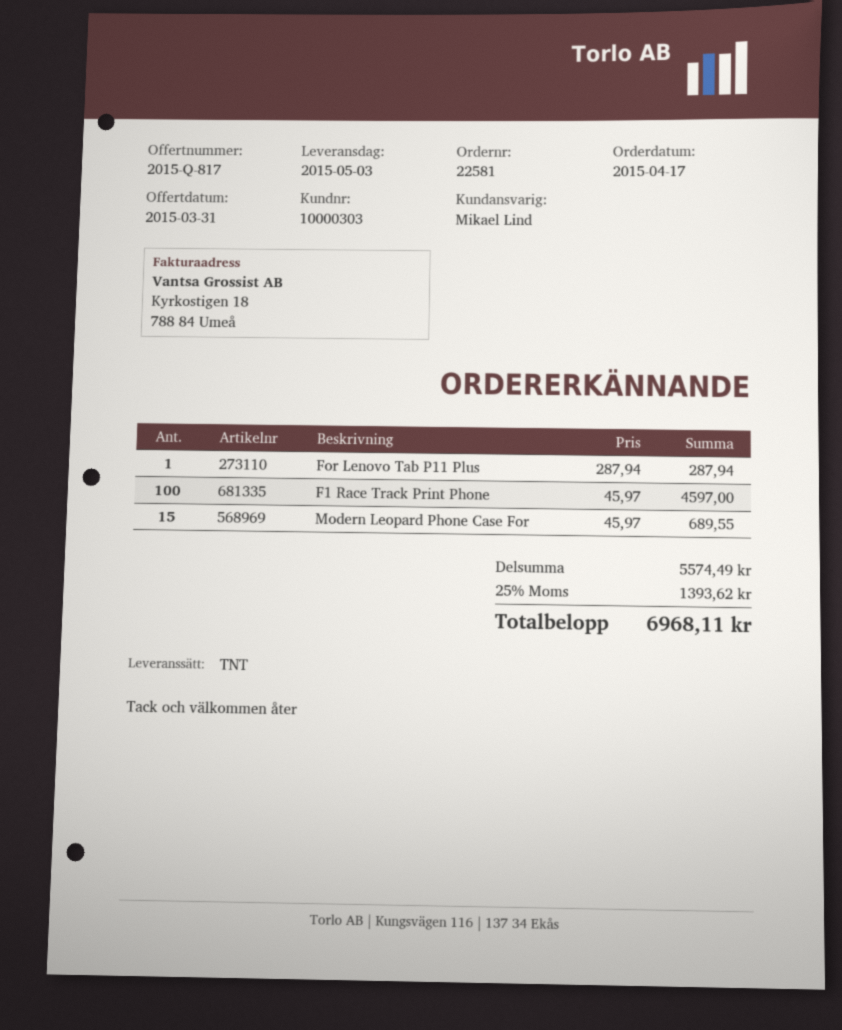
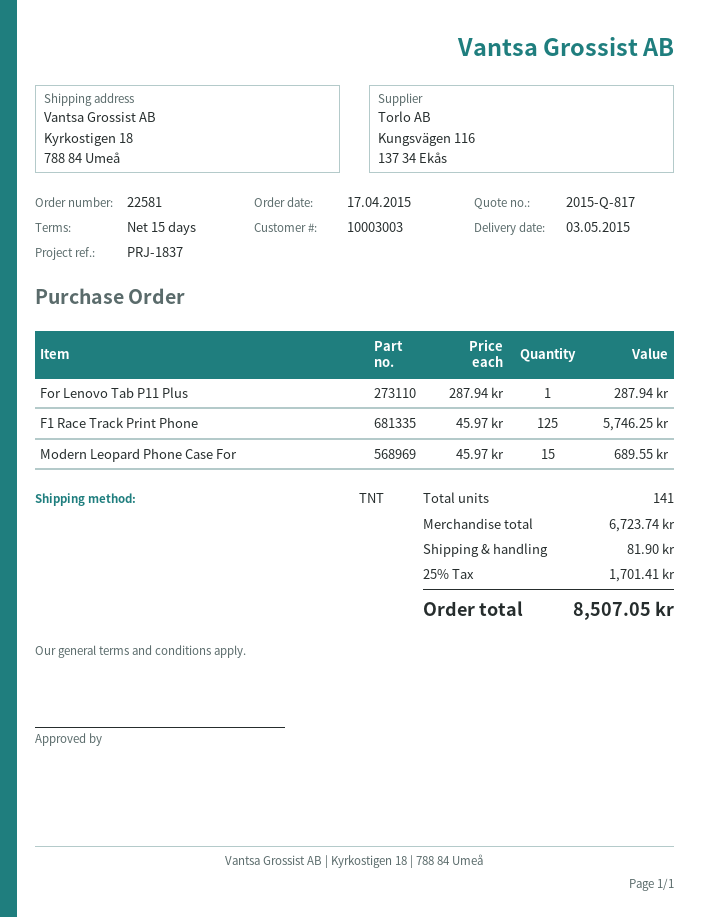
customer number: 10000303 -> 10003003
F1 Race Track Print Phone: 100 x 45.97 = 4597.00 -> 125 x 45.97 = 5746.25
subtotal: 5574.49 -> 6723.74
shipping: none -> 81.90
tax: 25% = 1393.62 -> 25% = 1701.41
total: 6968.11 -> 8507.05

